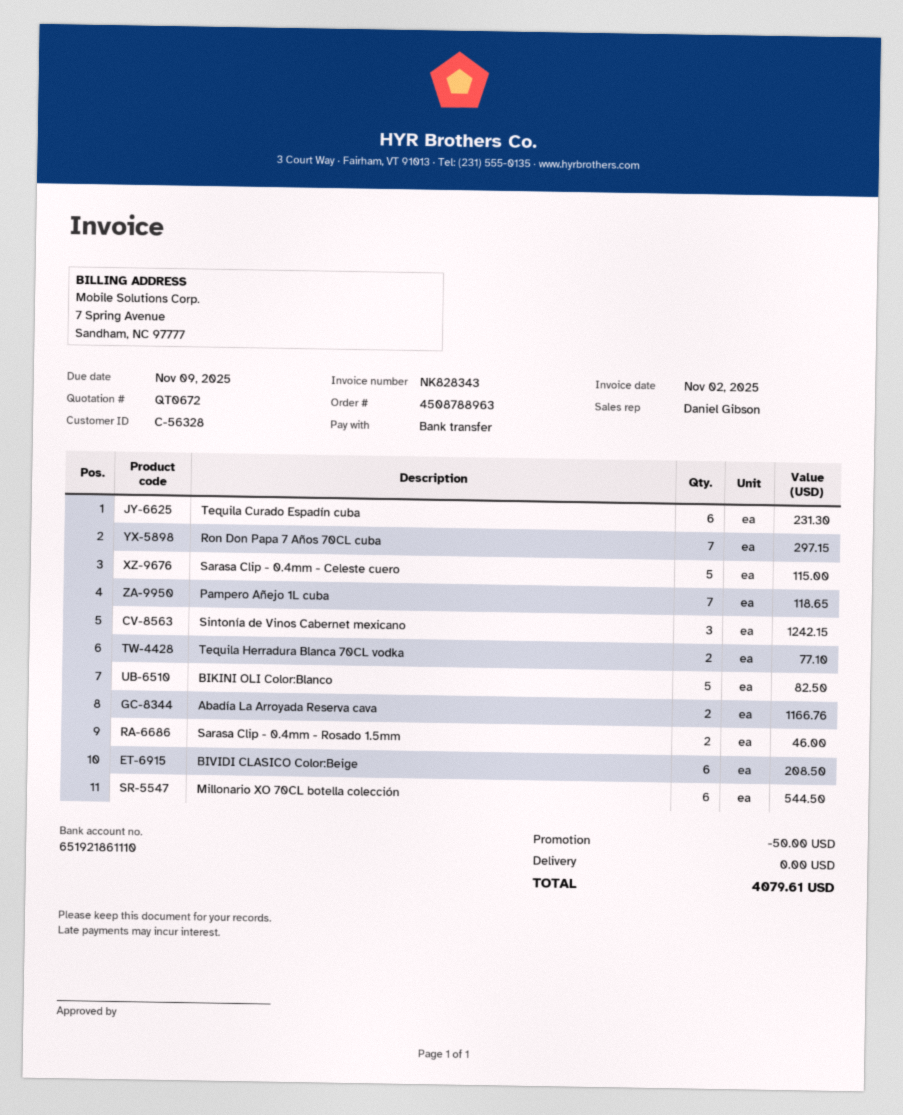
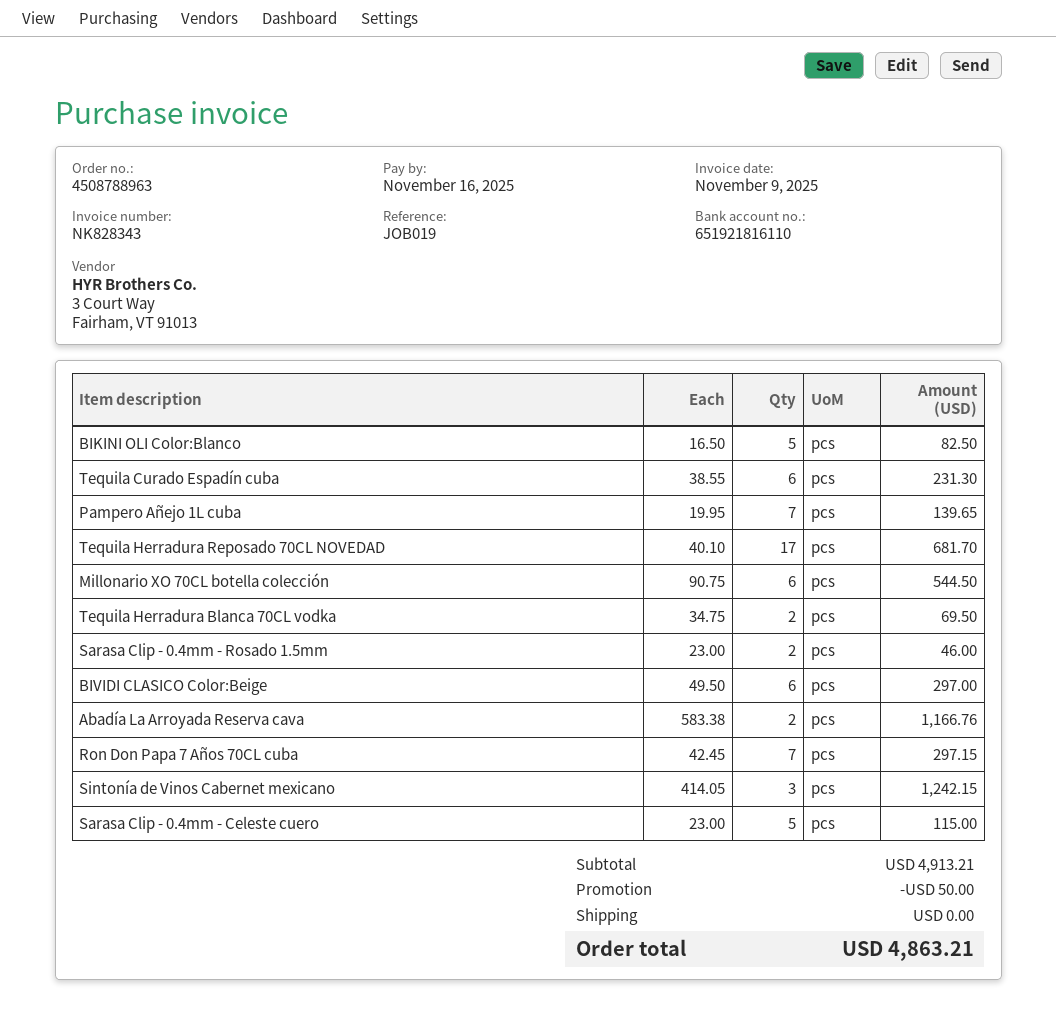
invoice date: 2025-11-02 -> 2025-11-09
due date: 2025-11-09 -> 2025-11-16
bank account: 651921861110 -> 651921816110
Pampero Añejo 1L cuba: 7 for 118.65 -> 7 for 139.65
Tequila Herradura Blanca 70CL vodka: 2 for 77.10 -> 2 for 69.50
BIVIDI CLASICO Color:Beige: 6 for 208.50 -> 6 for 297.00
Tequila Herradura Reposado 70CL NOVEDAD: none -> 17 for 681.70
total: 4079.61 -> 4863.21

